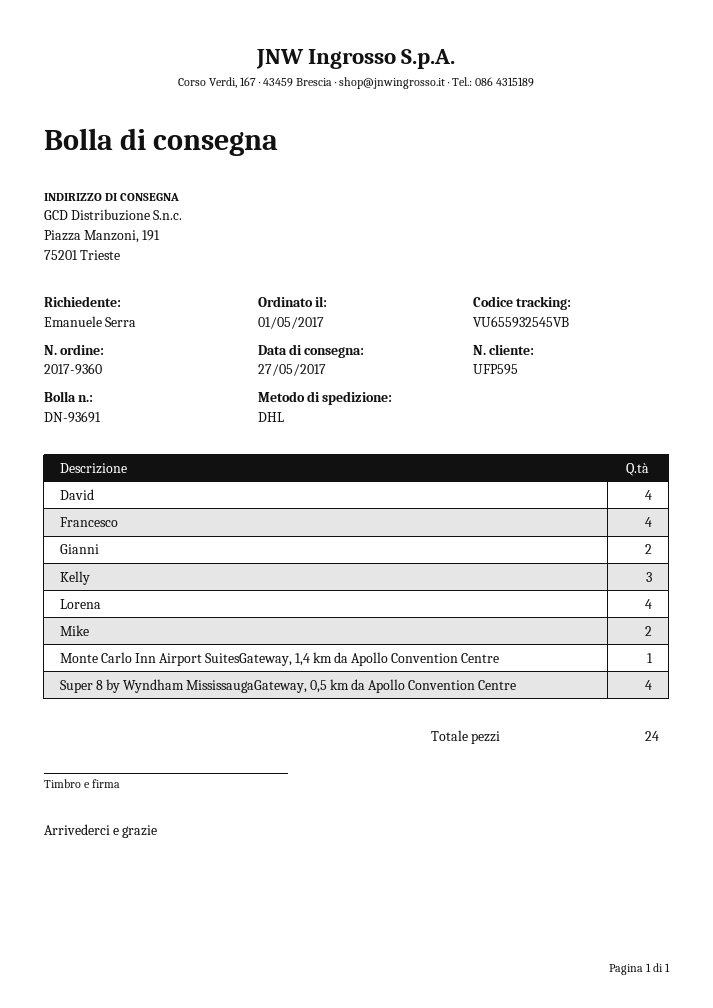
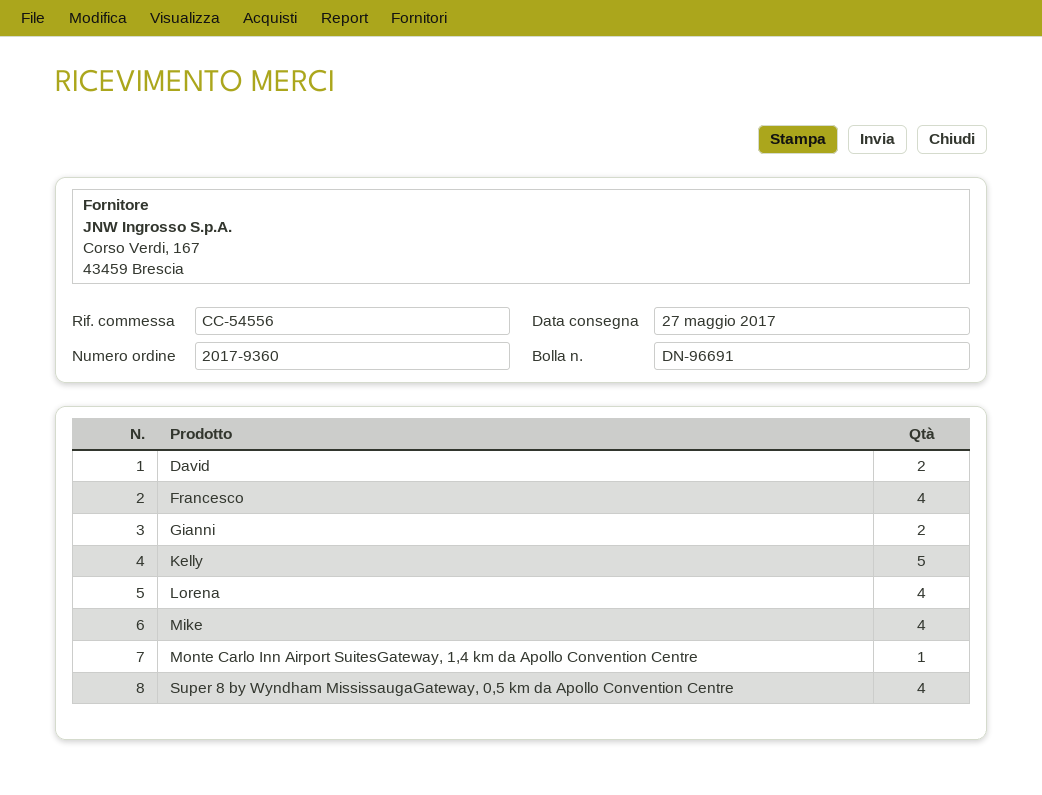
delivery note number: DN-93691 -> DN-96691
David: 4 -> 2
Kelly: 3 -> 5
Mike: 2 -> 4

